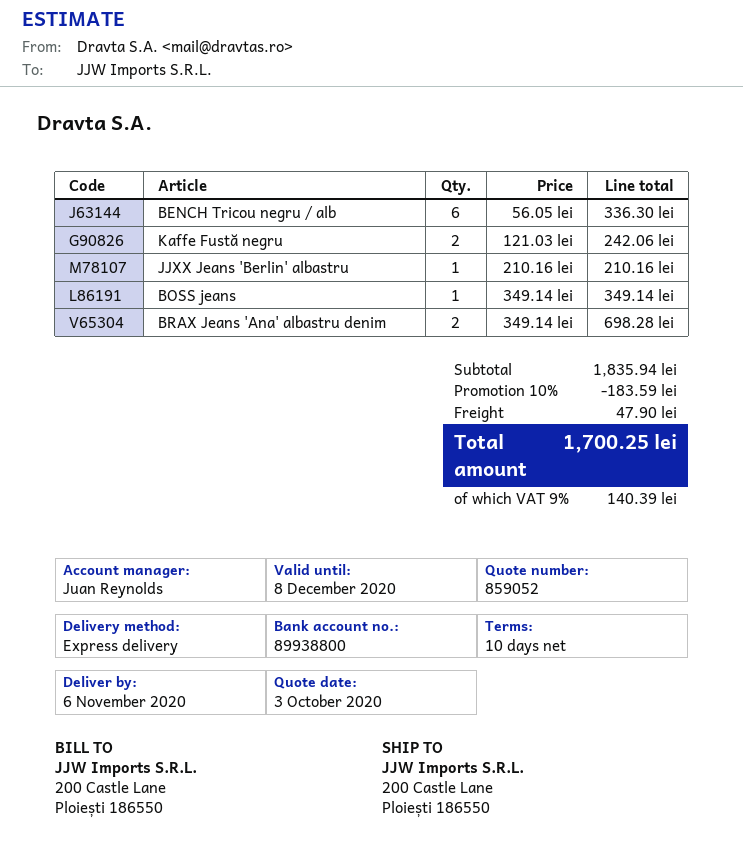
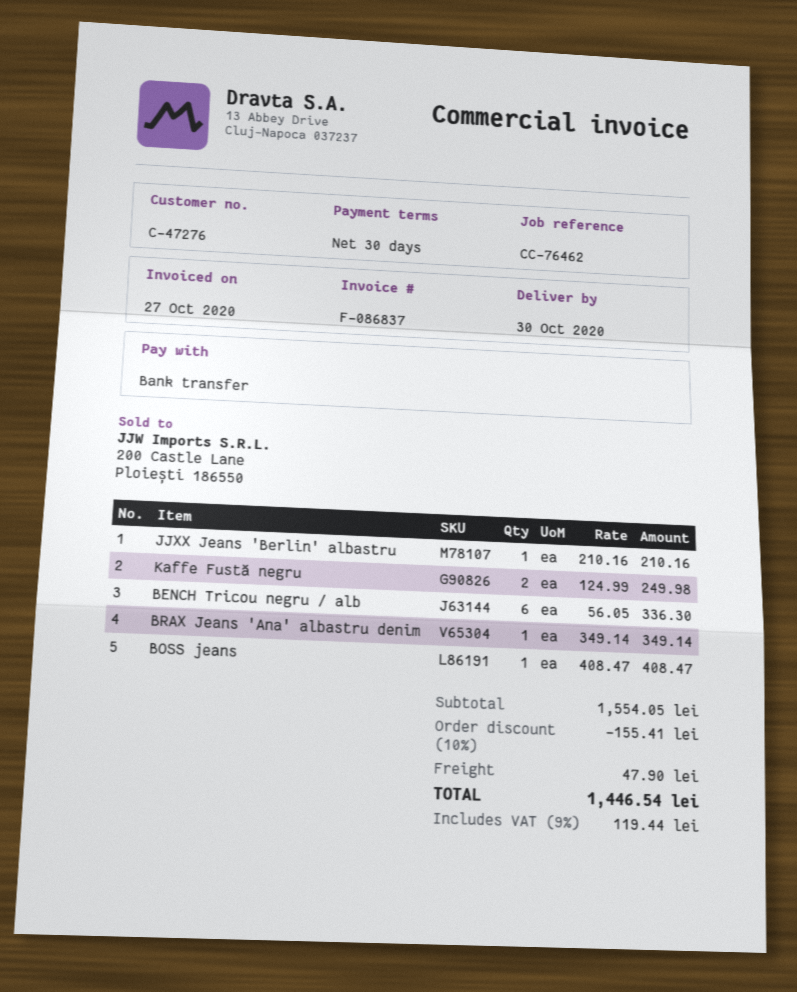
delivery date: 2020-11-06 -> 2020-10-30
payment terms: 10 days -> 30 days
Kaffe Fustă negru: 2 x 121.03 = 242.06 -> 2 x 124.99 = 249.98
BOSS jeans: 1 x 349.14 = 349.14 -> 1 x 408.47 = 408.47
BRAX Jeans 'Ana' albastru denim: 2 x 349.14 = 698.28 -> 1 x 349.14 = 349.14
subtotal: 1835.94 -> 1554.05
discount: 10% = 183.59 -> 10% = 155.41
tax: 9% = 140.39 -> 9% = 119.44
total: 1700.25 -> 1446.54

